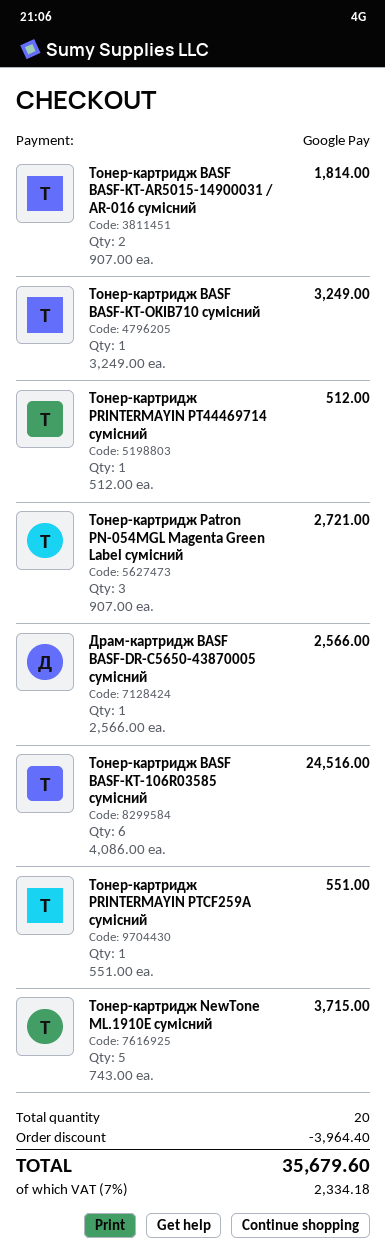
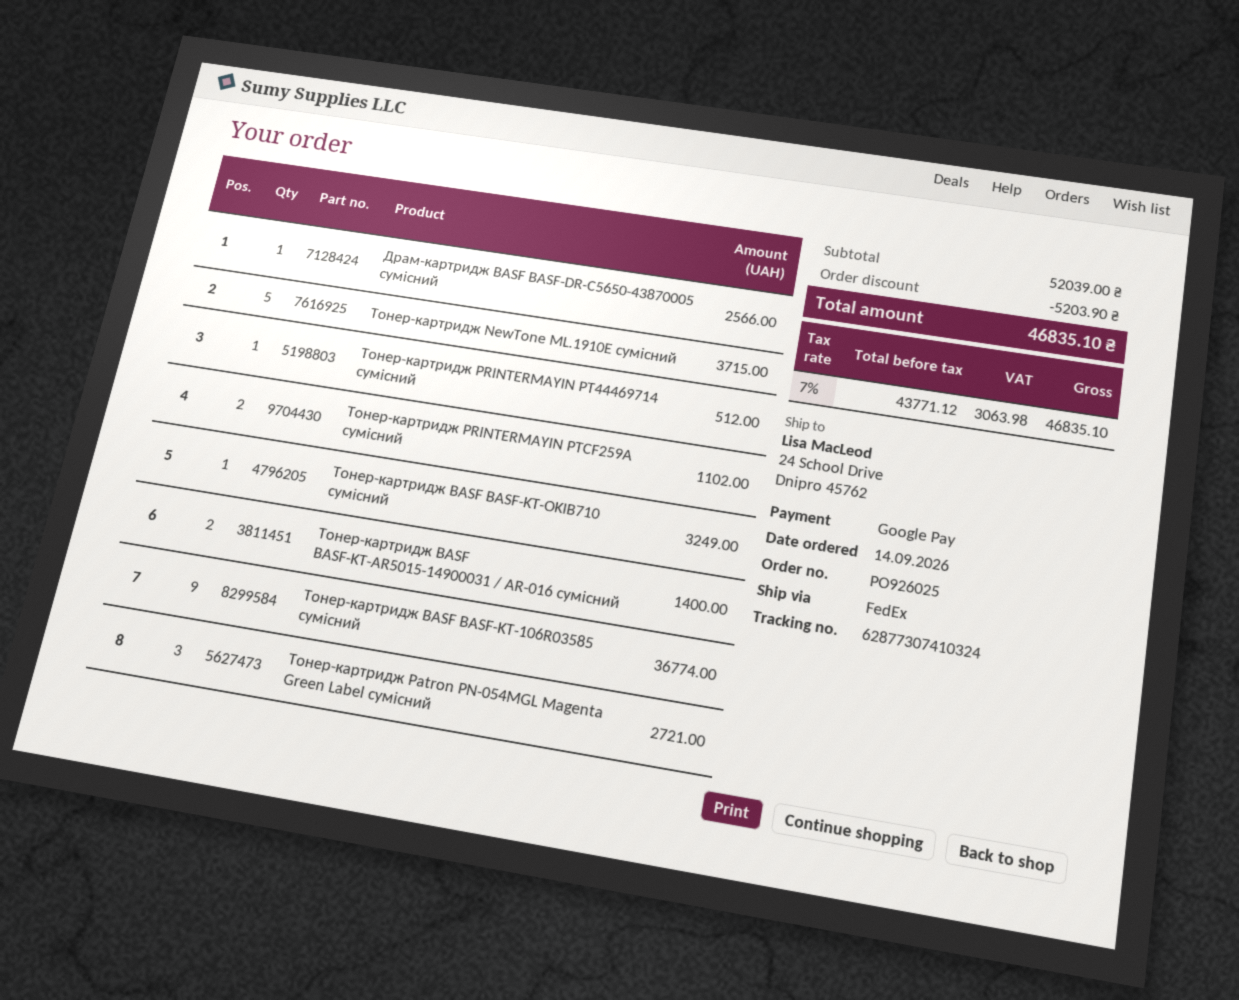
Тонер-картридж BASF BASF-KT-AR5015-14900031 / AR-016 сумісний: 2 for 1814.00 -> 2 for 1400.00
Тонер-картридж BASF BASF-KT-106R03585 сумісний: 6 for 24516.00 -> 9 for 36774.00
Тонер-картридж PRINTERMAYIN PTCF259A сумісний: 1 for 551.00 -> 2 for 1102.00
discount: 3964.40 -> 5203.90
tax: 7% = 2334.18 -> 7% = 3063.98
total: 35679.60 -> 46835.10

